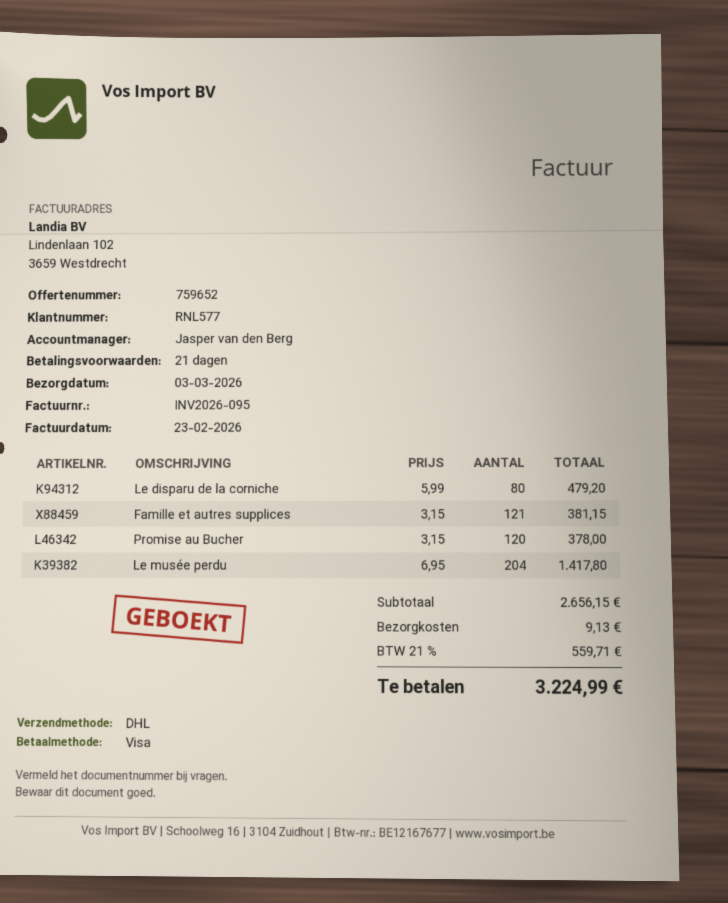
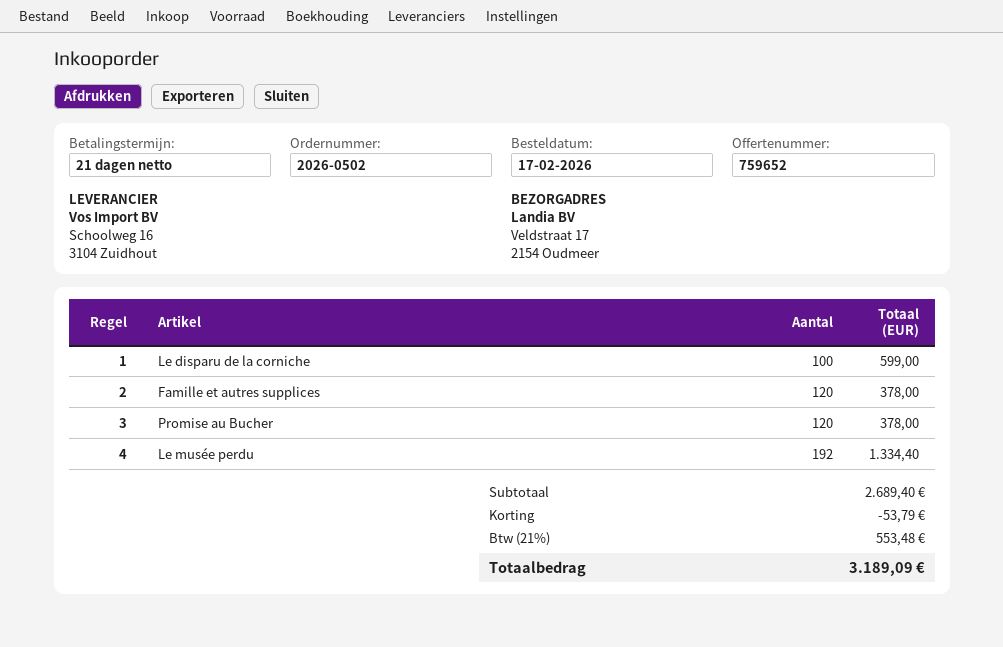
Le disparu de la corniche: 80 for 479.20 -> 100 for 599.00
Famille et autres supplices: 121 for 381.15 -> 120 for 378.00
Le musée perdu: 204 for 1417.80 -> 192 for 1334.40
subtotal: 2656.15 -> 2689.40
discount: none -> 53.79
shipping: 9.13 -> none
tax: 21% = 559.71 -> 21% = 553.48
total: 3224.99 -> 3189.09

